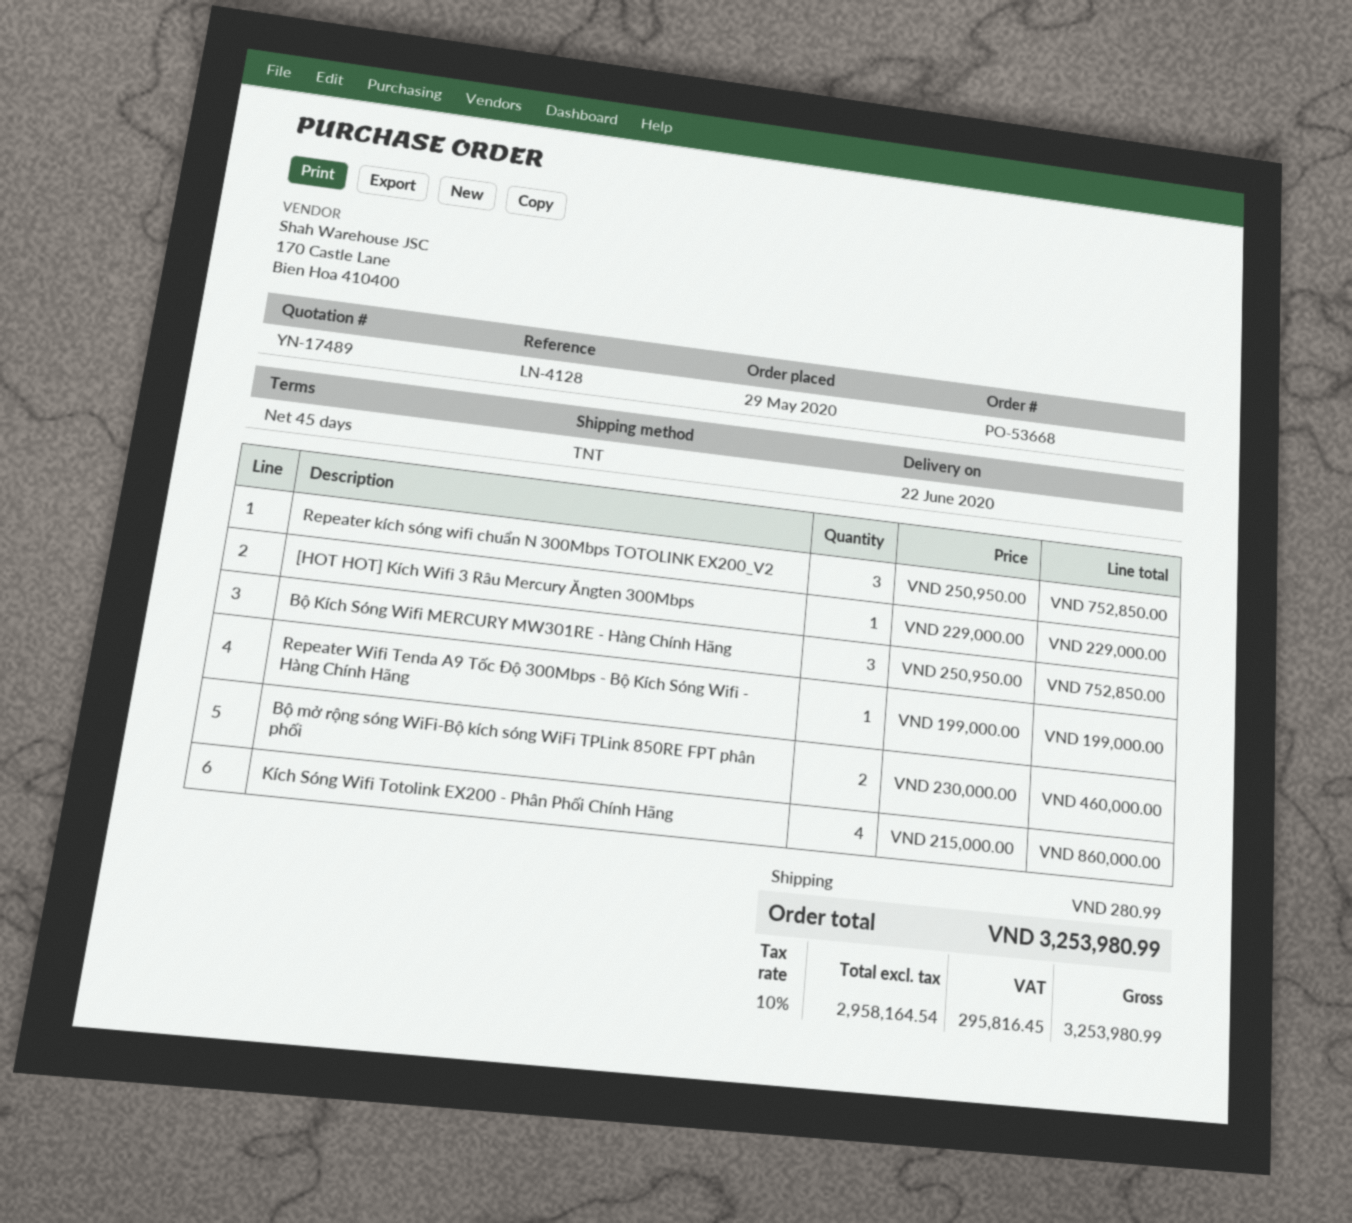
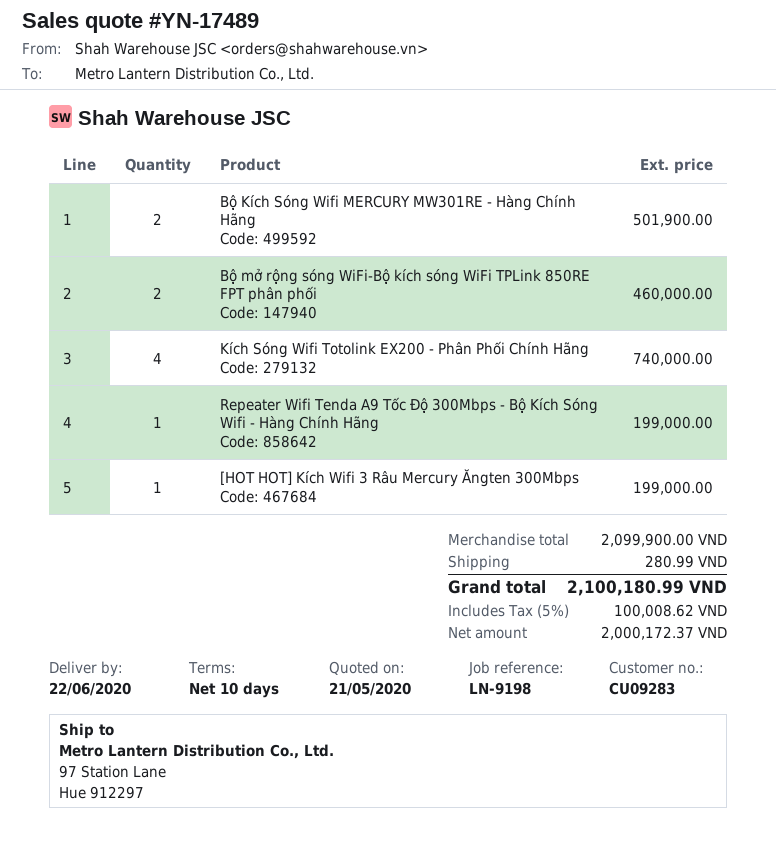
payment terms: 45 days -> 10 days
reference: LN-4128 -> LN-9198
Repeater kích sóng wifi chuẩn N 300Mbps TOTOLINK EX200_V2: 3 for 752850.00 -> none
[HOT HOT] Kích Wifi 3 Râu Mercury Ăngten 300Mbps: 1 for 229000.00 -> 1 for 199000.00
Bộ Kích Sóng Wifi MERCURY MW301RE - Hàng Chính Hãng: 3 for 752850.00 -> 2 for 501900.00
Kích Sóng Wifi Totolink EX200 - Phân Phối Chính Hãng: 4 for 860000.00 -> 4 for 740000.00
net: 2958164.54 -> 2000172.37
tax: 10% = 295816.45 -> 5% = 100008.62
total: 3253980.99 -> 2100180.99

